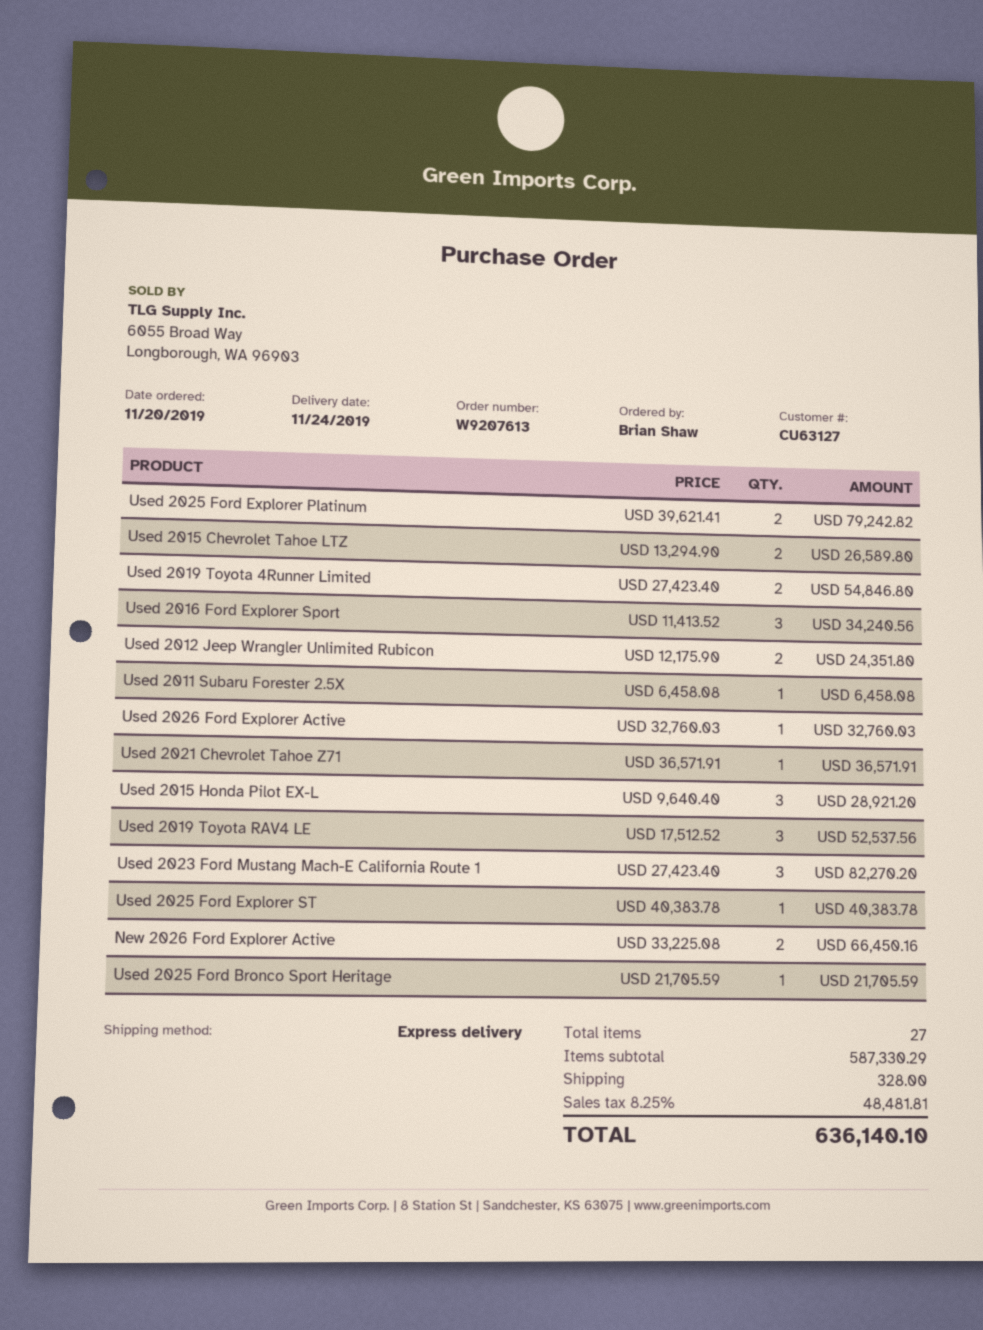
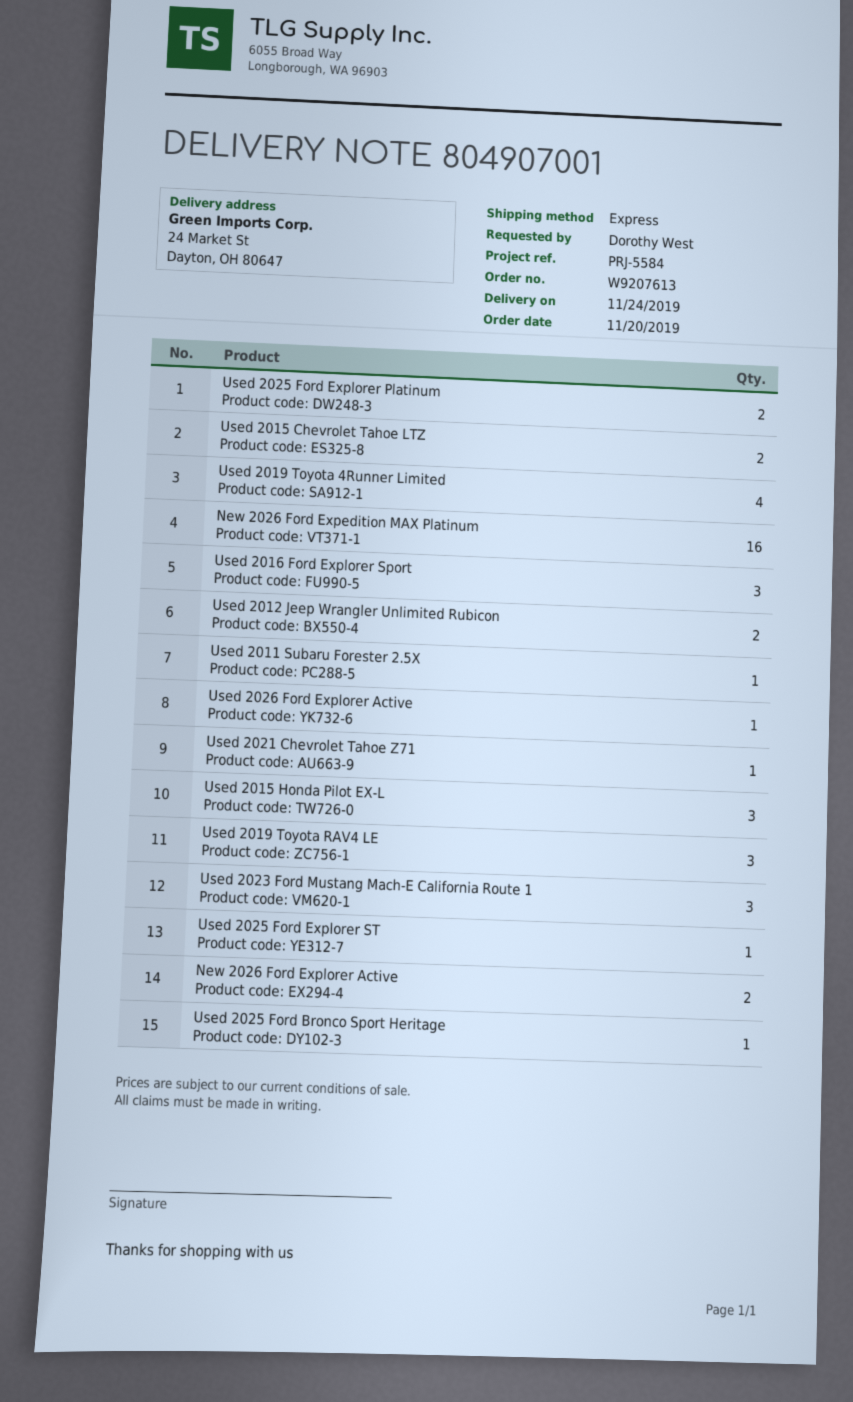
ordered by: Brian Shaw -> Dorothy West
Used 2019 Toyota 4Runner Limited: 2 -> 4
New 2026 Ford Expedition MAX Platinum: none -> 16

